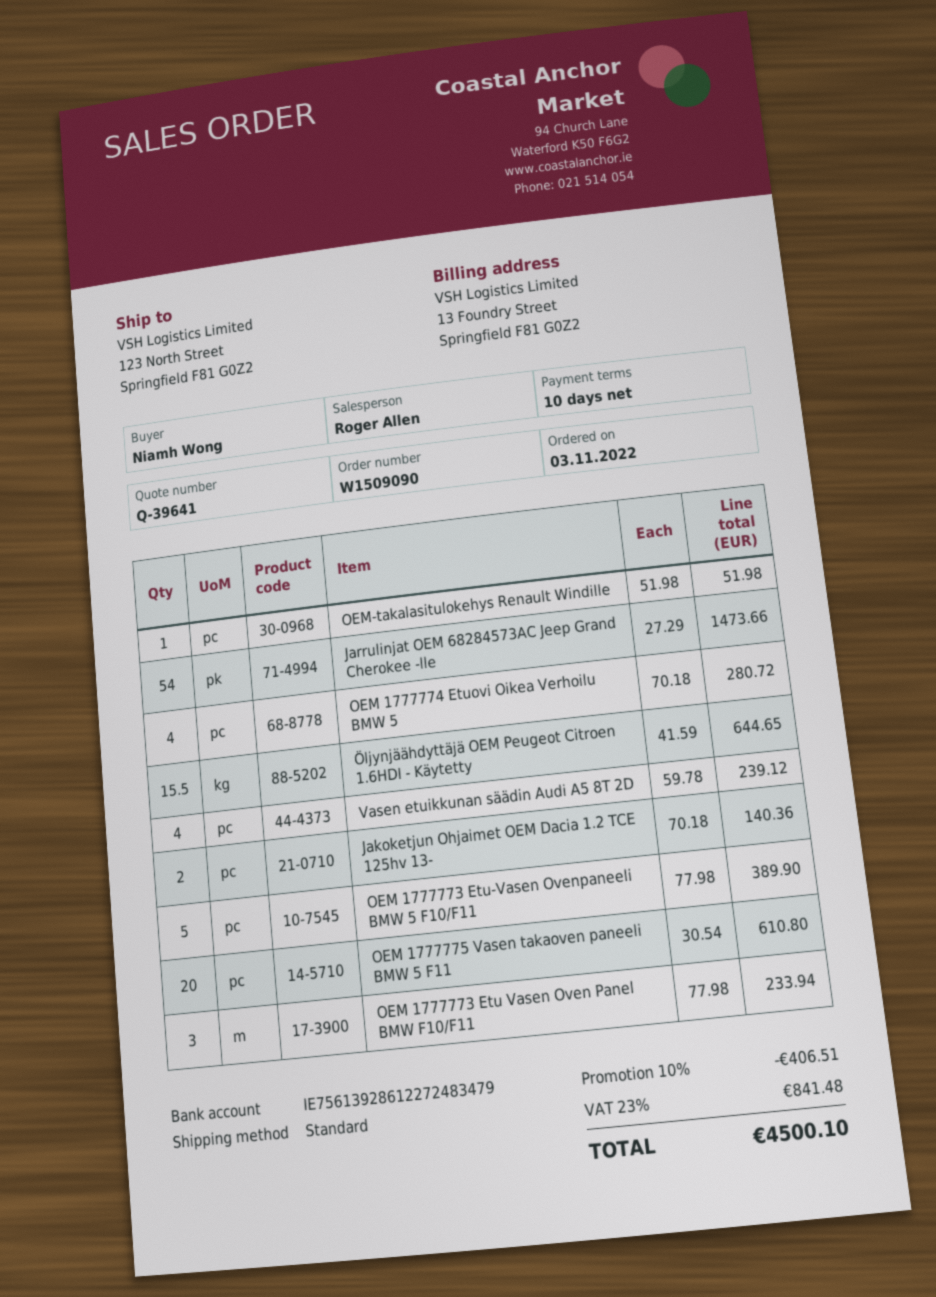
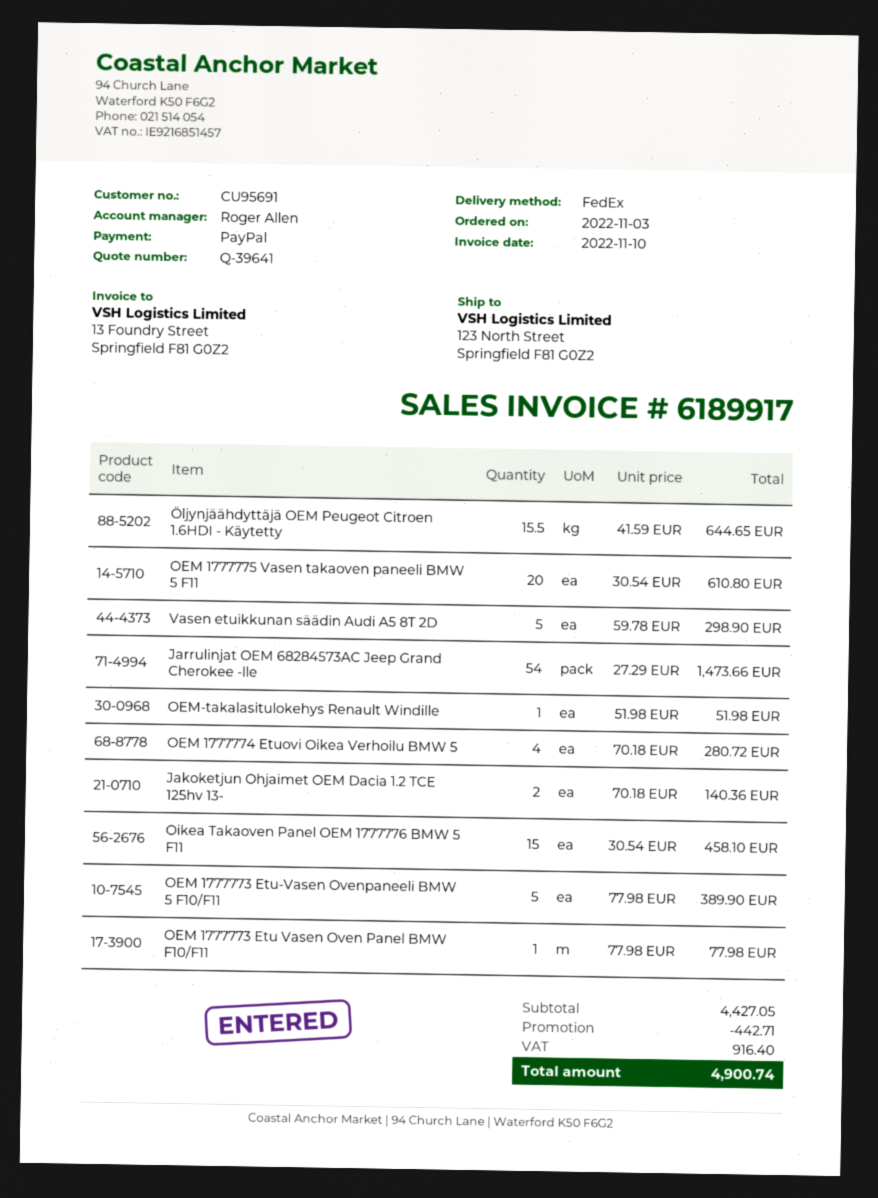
shipping method: standard -> FedEx
Vasen etuikkunan säädin Audi A5 8T 2D: 4 x 59.78 = 239.12 -> 5 x 59.78 = 298.90
OEM 1777773 Etu Vasen Oven Panel BMW F10/F11: 3 x 77.98 = 233.94 -> 1 x 77.98 = 77.98
Oikea Takaoven Panel OEM 1777776 BMW 5 F11: none -> 15 x 30.54 = 458.10
discount: 406.51 -> 442.71
tax: 841.48 -> 916.40
total: 4500.10 -> 4900.74

